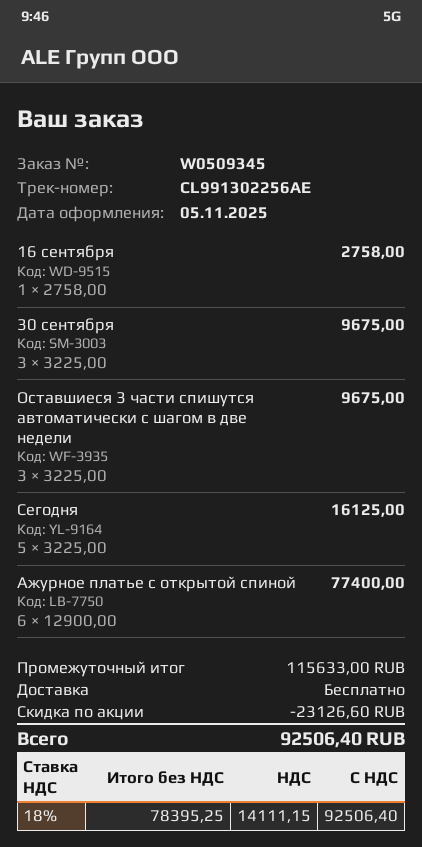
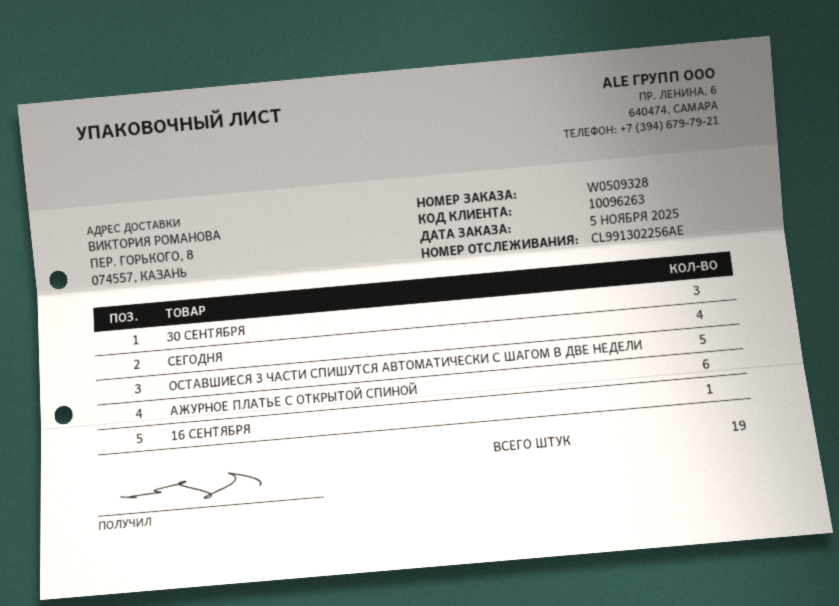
order number: W0509345 -> W0509328
Оставшиеся 3 части спишутся автоматически с шагом в две недели: 3 -> 5
Сегодня: 5 -> 4

